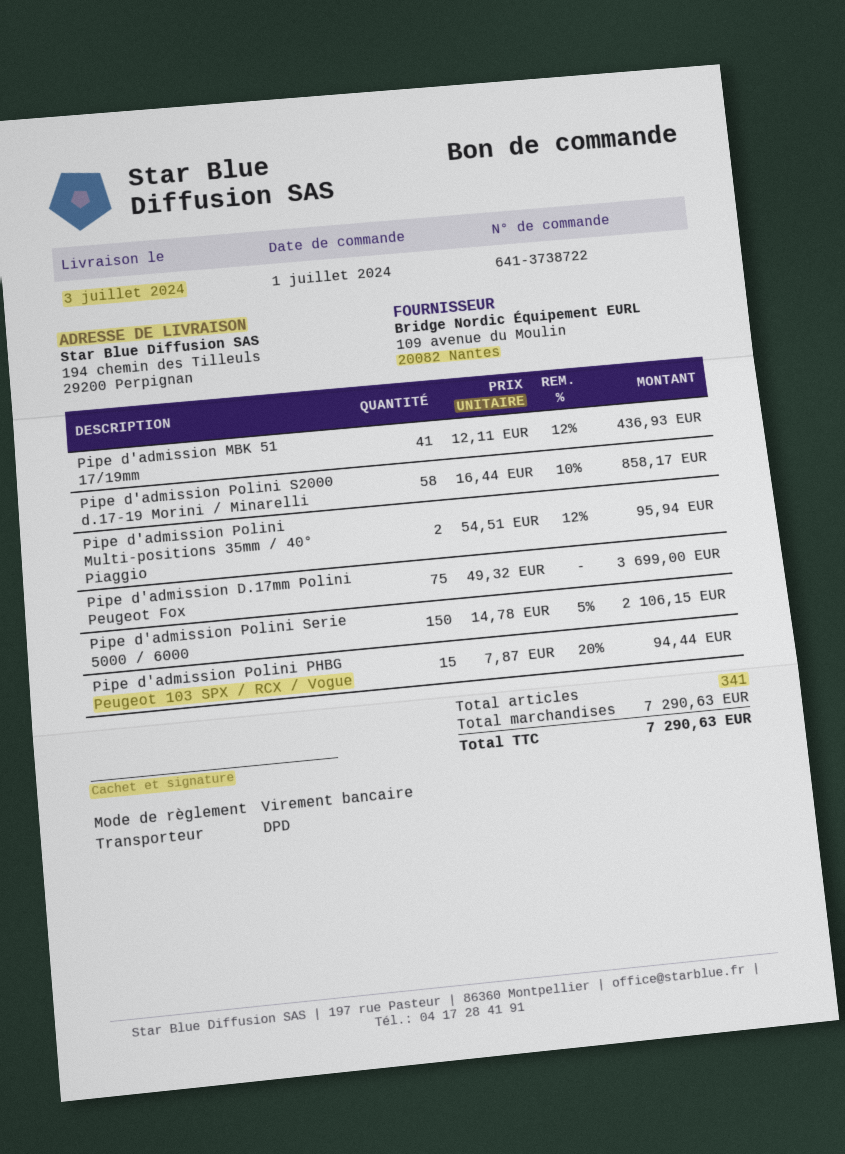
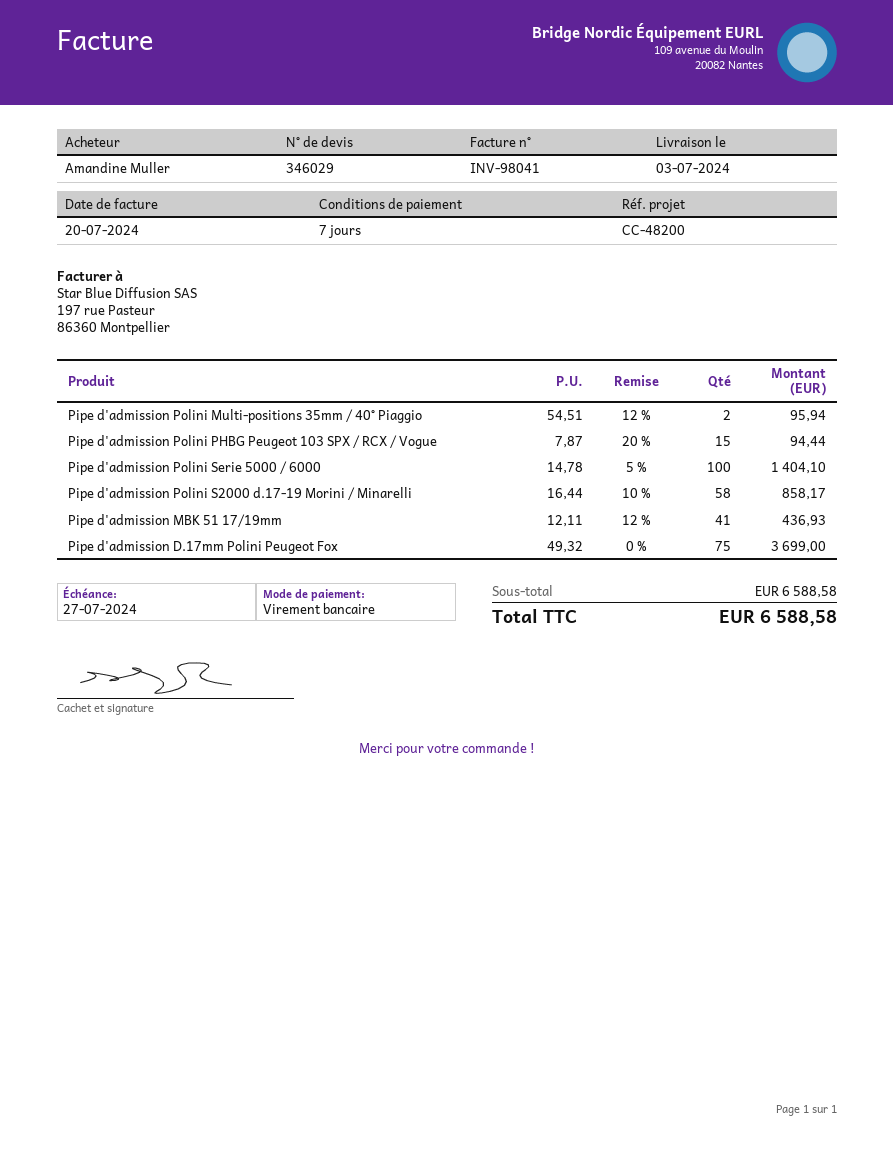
Pipe d'admission Polini Serie 5000 / 6000: 150 x 14.78 - 5% = 2106.15 -> 100 x 14.78 - 5% = 1404.10
subtotal: 7290.63 -> 6588.58
total: 7290.63 -> 6588.58

